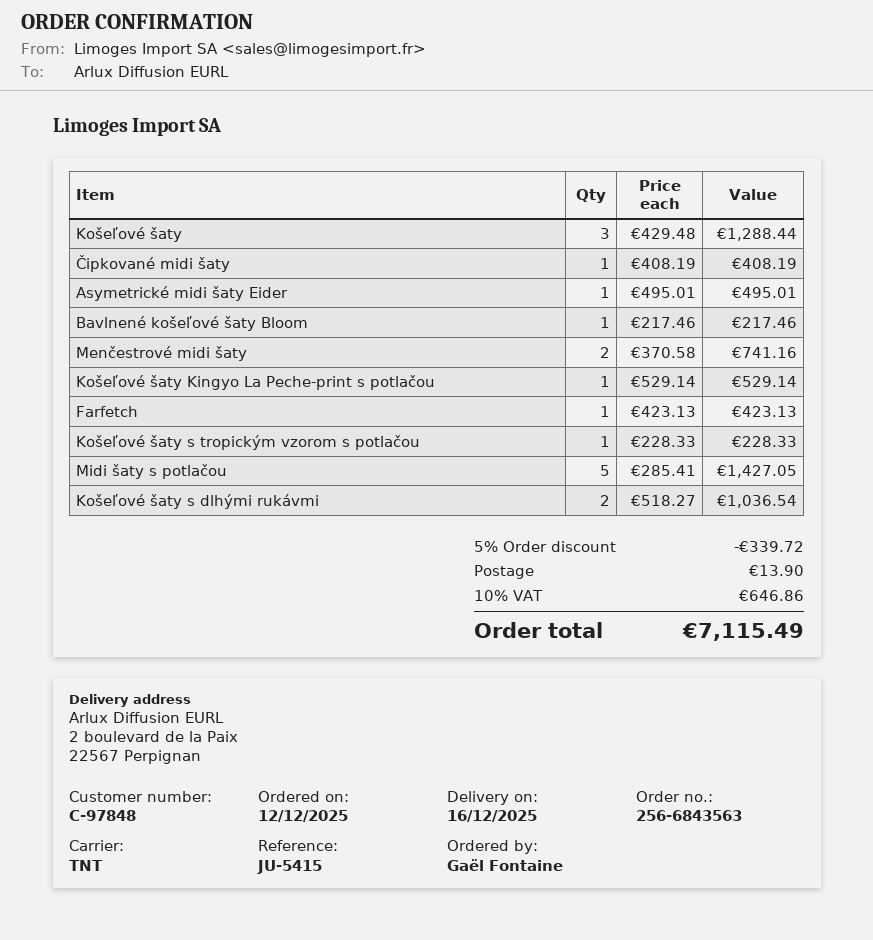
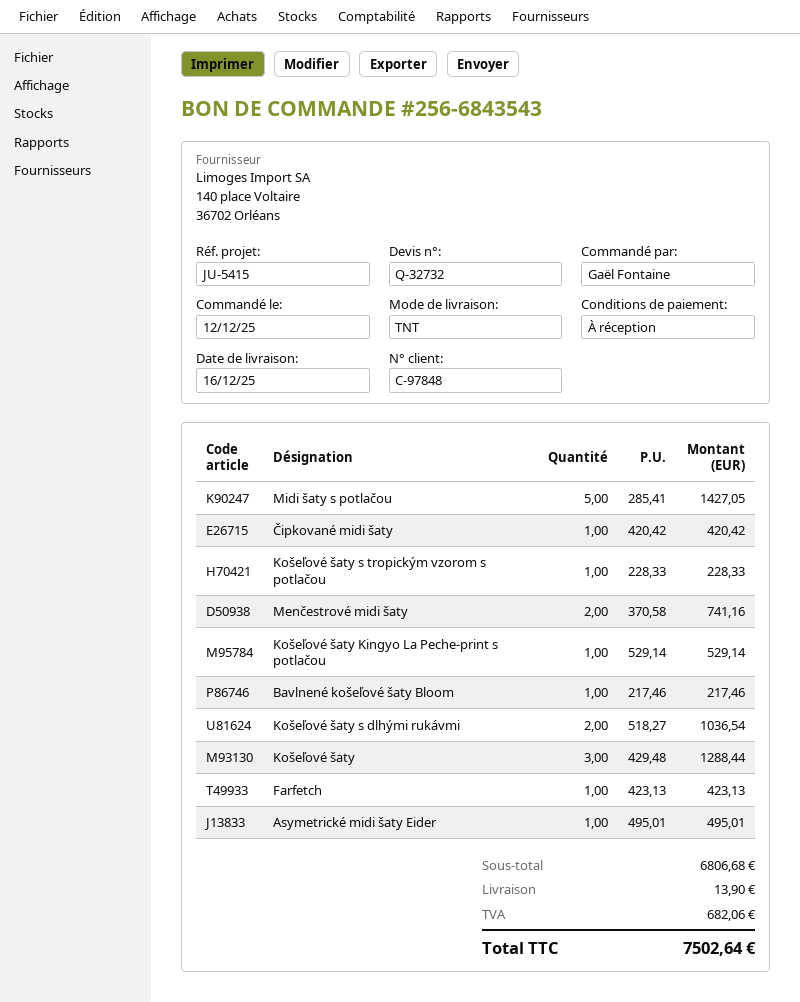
order number: 256-6843563 -> 256-6843543
Čipkované midi šaty: 1 x 408.19 = 408.19 -> 1 x 420.42 = 420.42
discount: 5% = 339.72 -> none
tax: 646.86 -> 682.06
total: 7115.49 -> 7502.64

